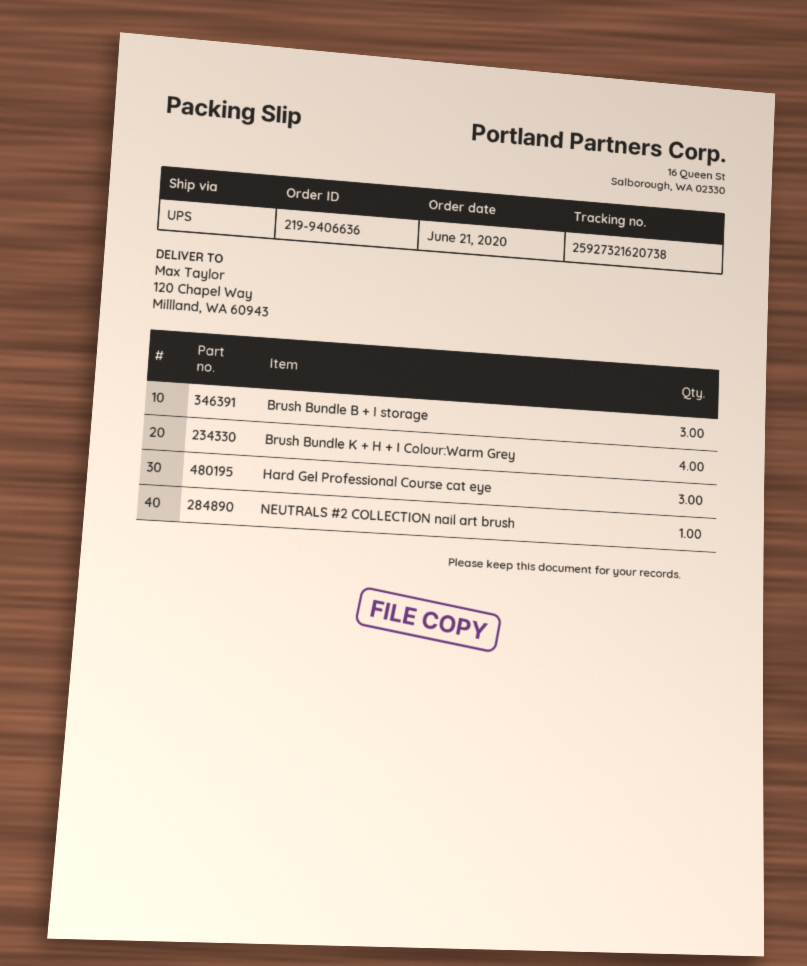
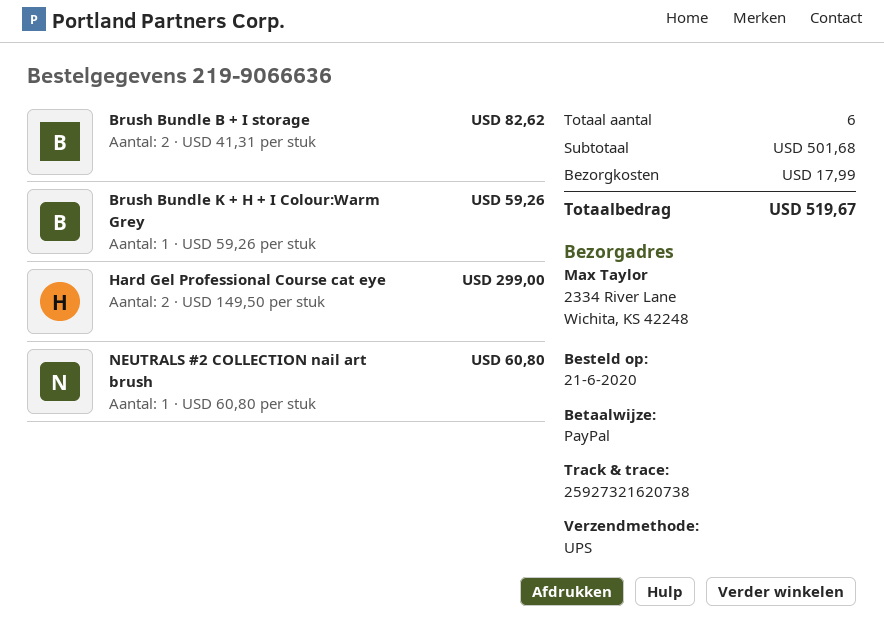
order number: 219-9406636 -> 219-9066636
ship to: 120 Chapel Way, Millland, WA 60943 -> 2334 River Lane, Wichita, KS 42248
Brush Bundle B + I storage: 3 -> 2
Brush Bundle K + H + I Colour:Warm Grey: 4 -> 1
Hard Gel Professional Course cat eye: 3 -> 2

